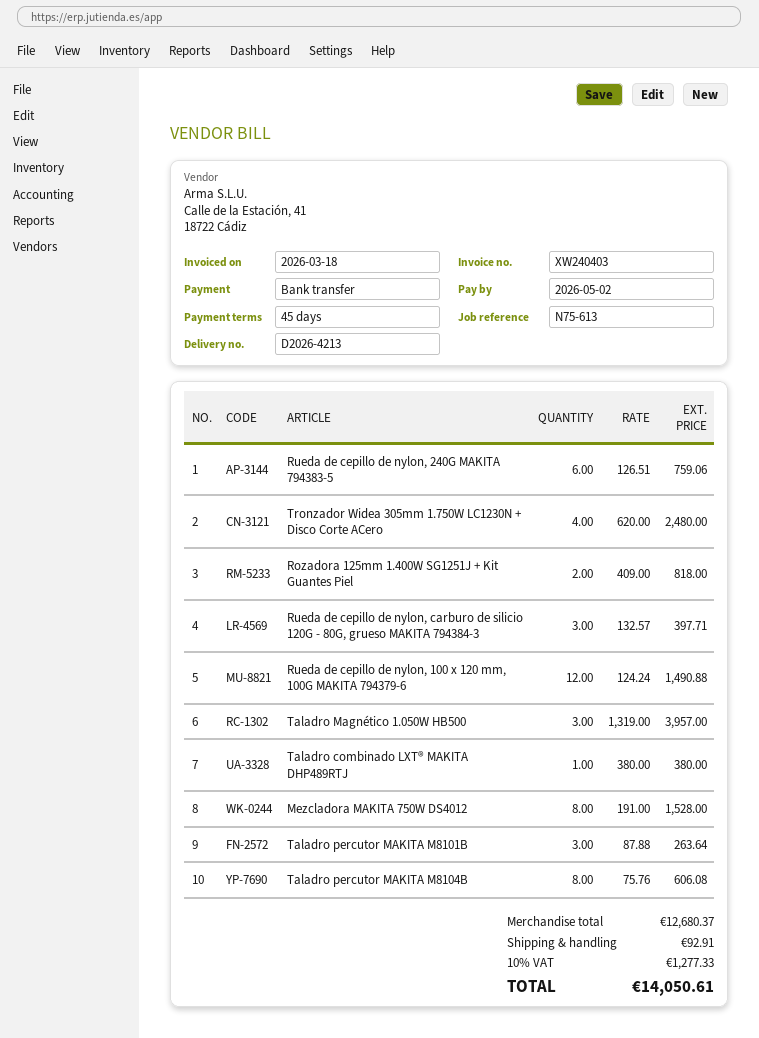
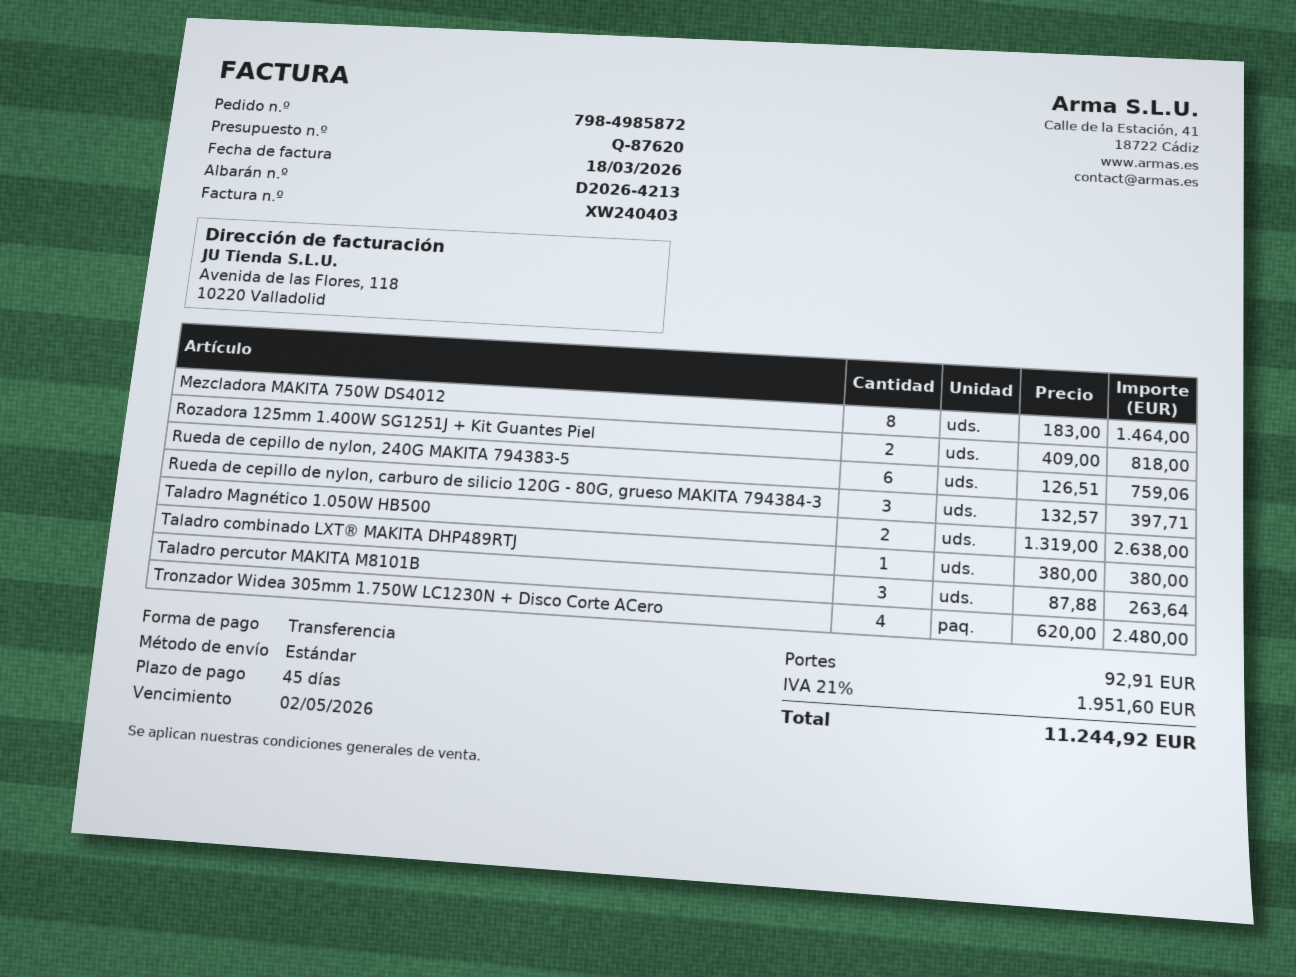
Rueda de cepillo de nylon, 100 x 120 mm, 100G MAKITA 794379-6: 12 x 124.24 = 1490.88 -> none
Taladro Magnético 1.050W HB500: 3 x 1319.00 = 3957.00 -> 2 x 1319.00 = 2638.00
Mezcladora MAKITA 750W DS4012: 8 x 191.00 = 1528.00 -> 8 x 183.00 = 1464.00
Taladro percutor MAKITA M8104B: 8 x 75.76 = 606.08 -> none
tax: 10% = 1277.33 -> 21% = 1951.60
total: 14050.61 -> 11244.92

